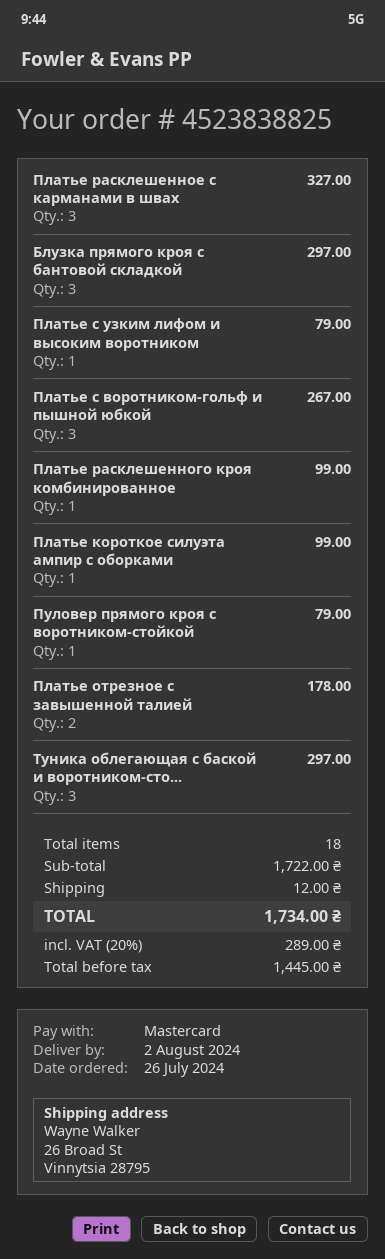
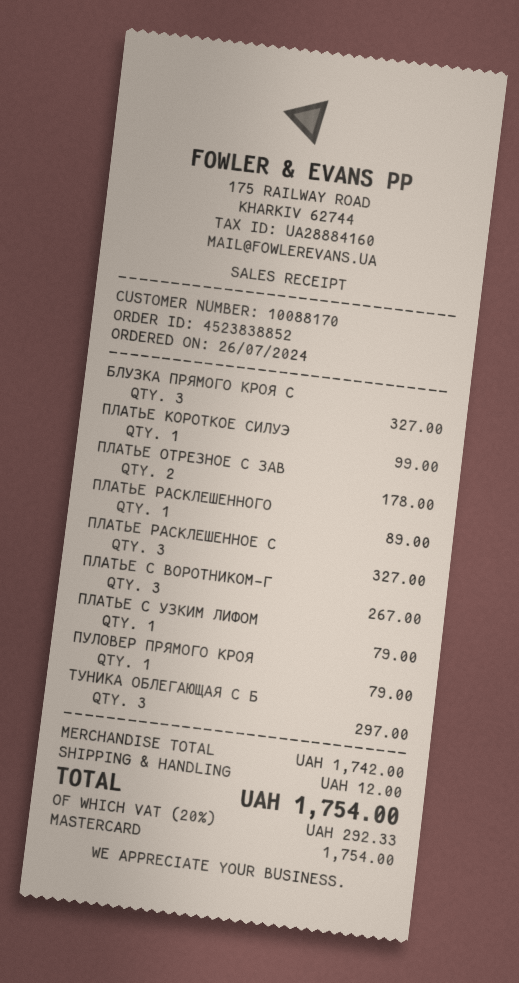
order number: 4523838825 -> 4523838852
Блузка прямого кроя с бантовой складкой: 3 for 297.00 -> 3 for 327.00
Платье расклешенного кроя комбинированное: 1 for 99.00 -> 1 for 89.00
subtotal: 1722.00 -> 1742.00
tax: 20% = 289.00 -> 20% = 292.33
total: 1734.00 -> 1754.00

